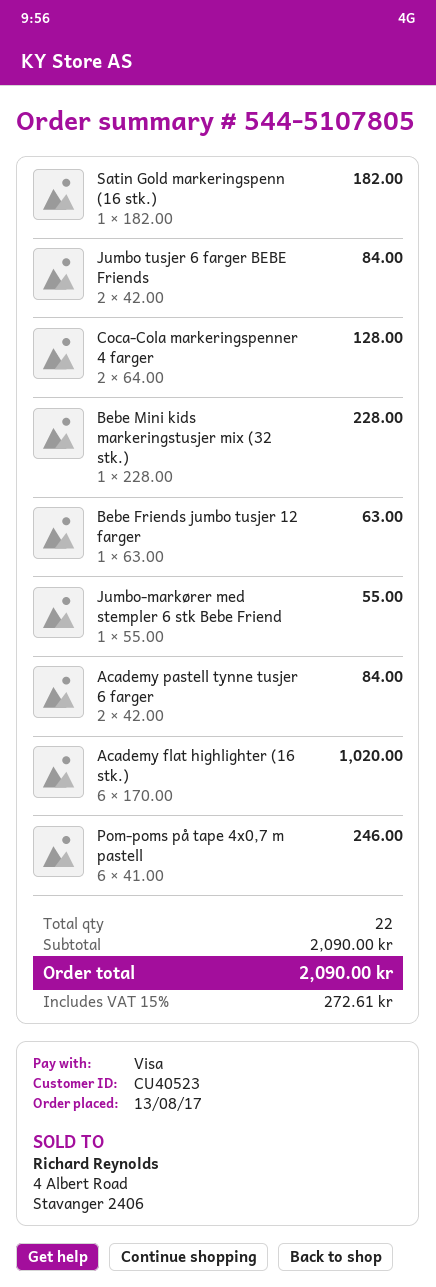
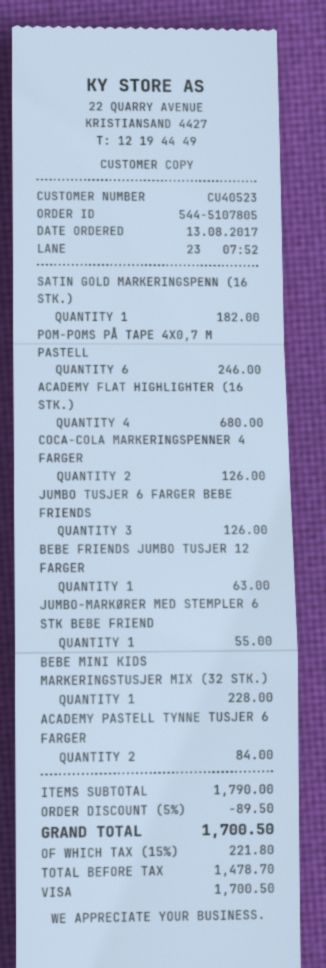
Jumbo tusjer 6 farger BEBE Friends: 2 for 84.00 -> 3 for 126.00
Coca-Cola markeringspenner 4 farger: 2 for 128.00 -> 2 for 126.00
Academy flat highlighter (16 stk.): 6 for 1020.00 -> 4 for 680.00
subtotal: 2090.00 -> 1790.00
discount: none -> 5% = 89.50
tax: 15% = 272.61 -> 15% = 221.80
total: 2090.00 -> 1700.50

